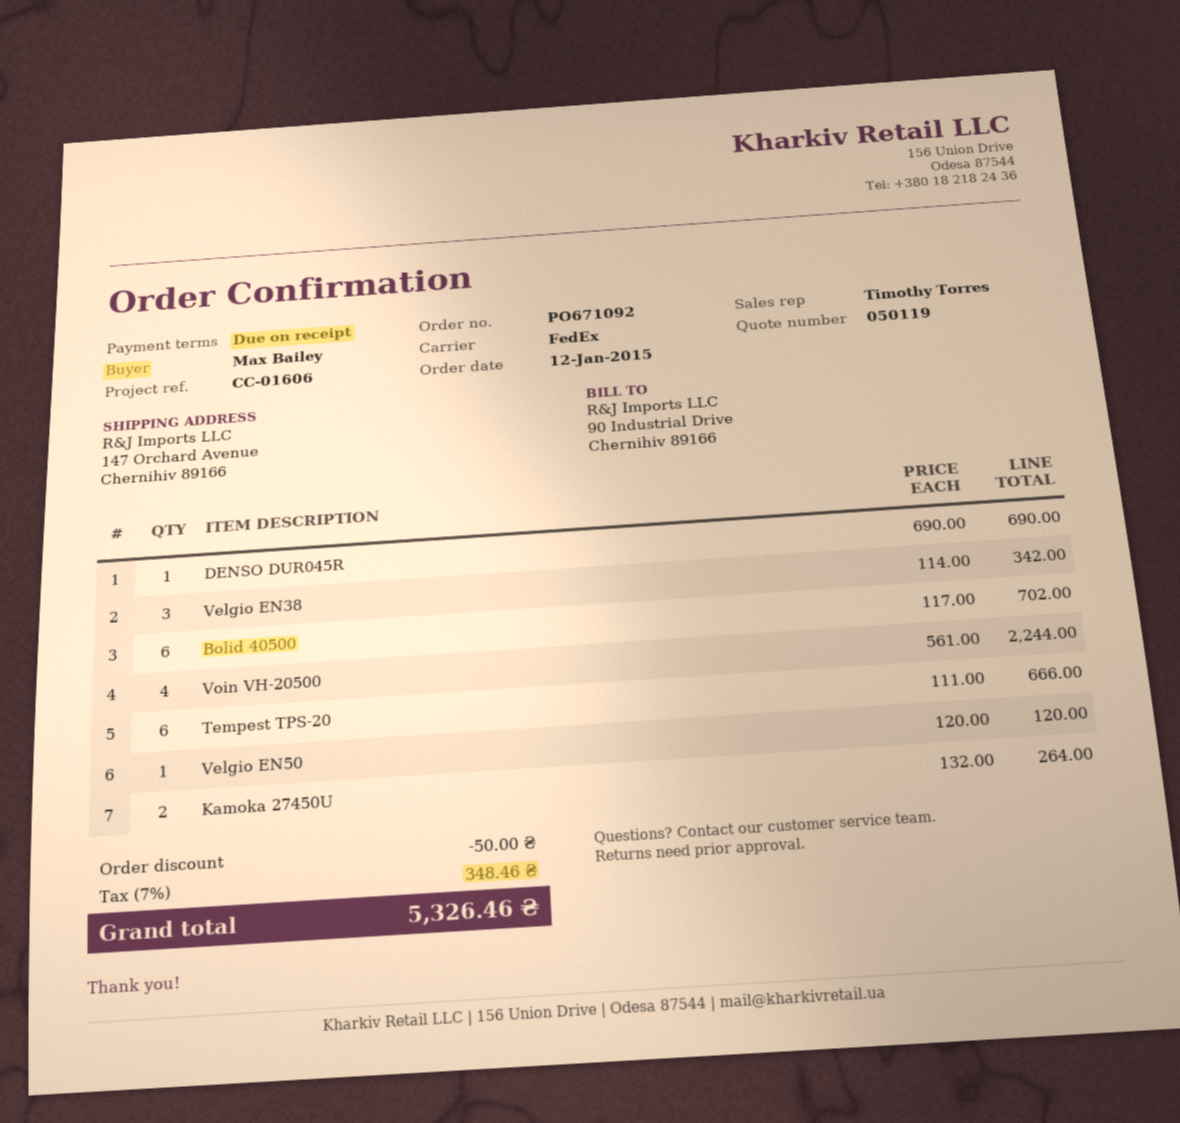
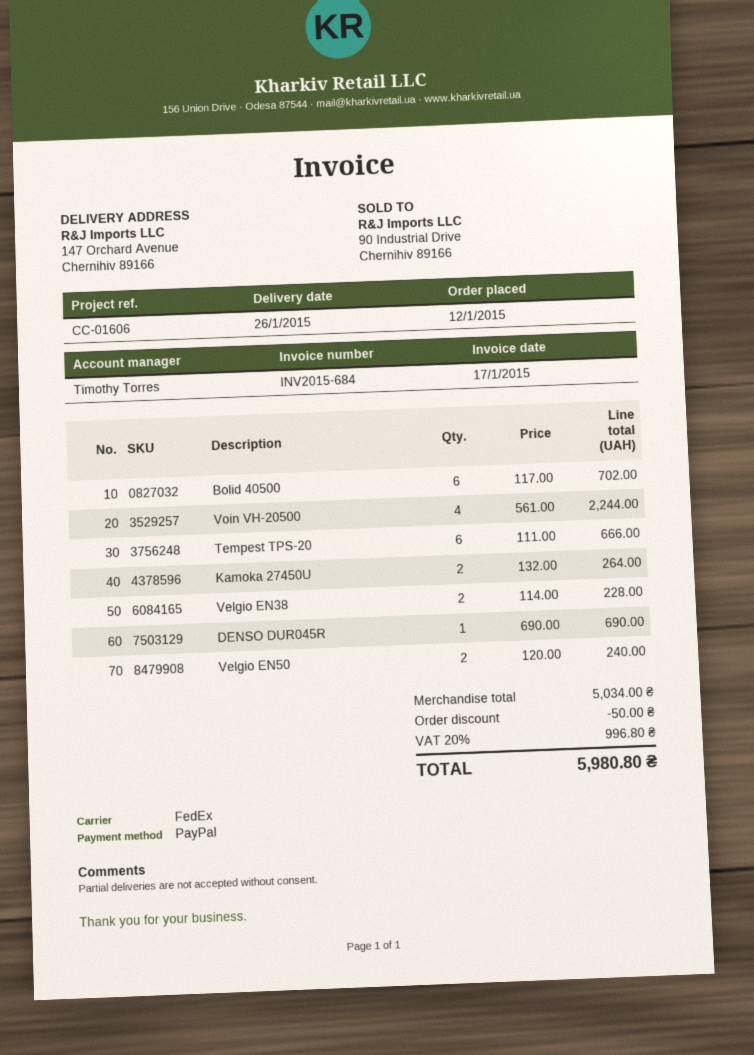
Velgio EN38: 3 x 114.00 = 342.00 -> 2 x 114.00 = 228.00
Velgio EN50: 1 x 120.00 = 120.00 -> 2 x 120.00 = 240.00
tax: 7% = 348.46 -> 20% = 996.80
total: 5326.46 -> 5980.80

